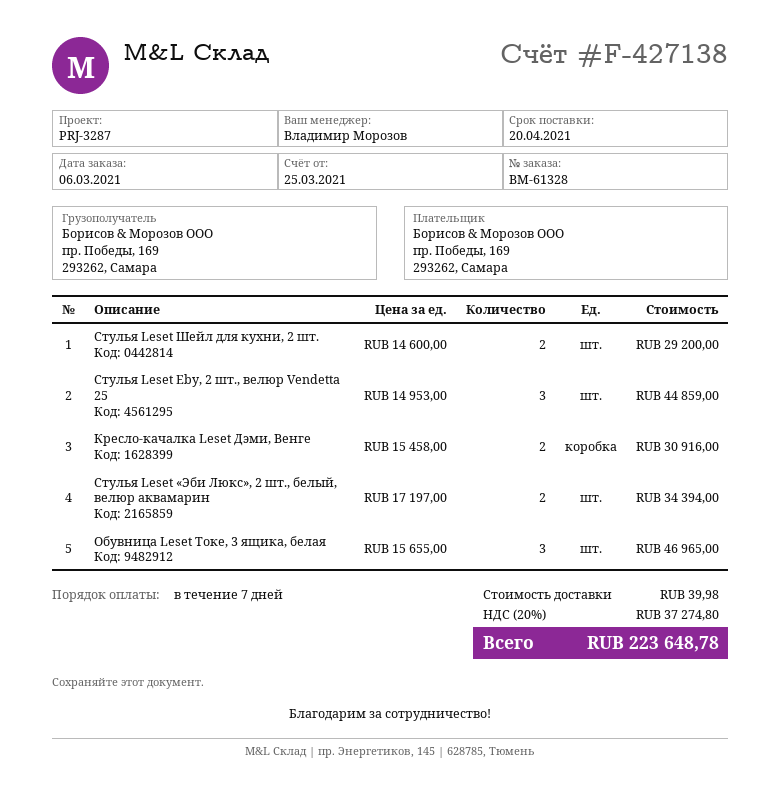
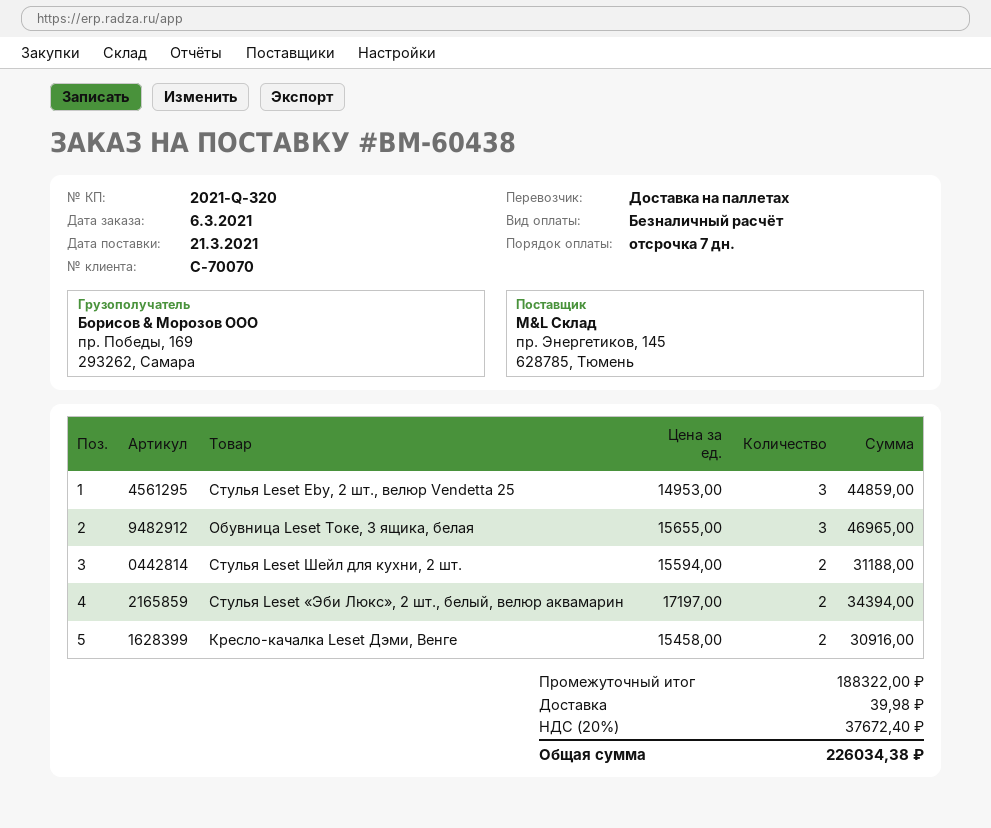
order number: BM-61328 -> BM-60438
delivery date: 2021-04-20 -> 2021-03-21
Стулья Leset Шейл для кухни, 2 шт.: 2 x 14600.00 = 29200.00 -> 2 x 15594.00 = 31188.00
tax: 20% = 37274.80 -> 20% = 37672.40
total: 223648.78 -> 226034.38

